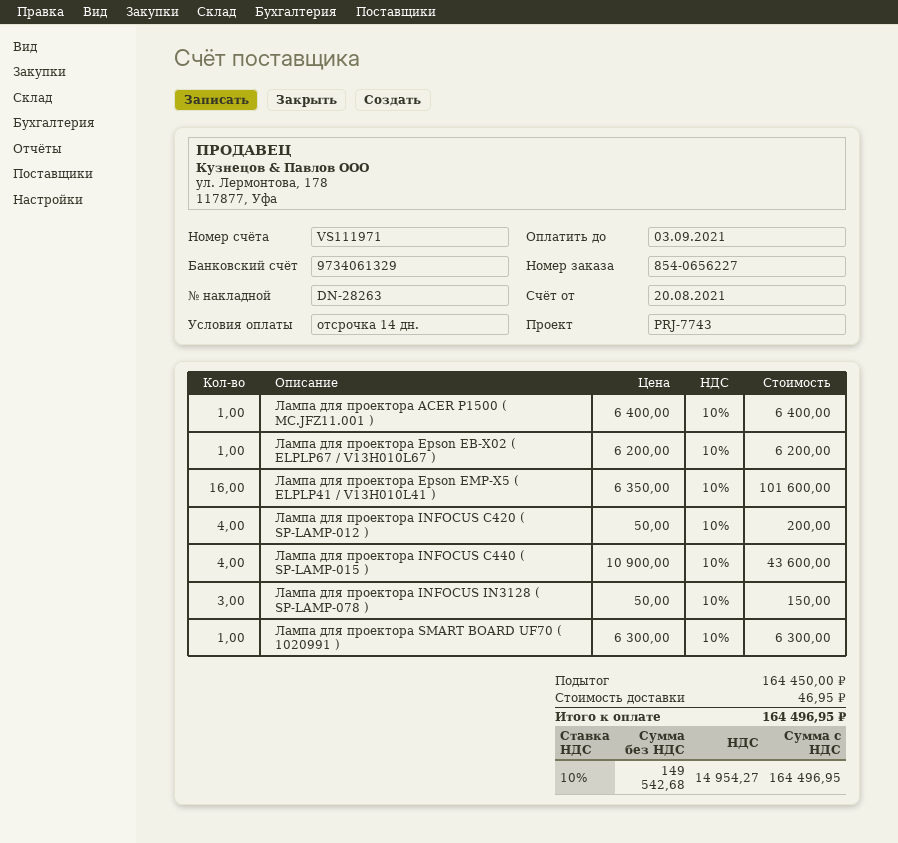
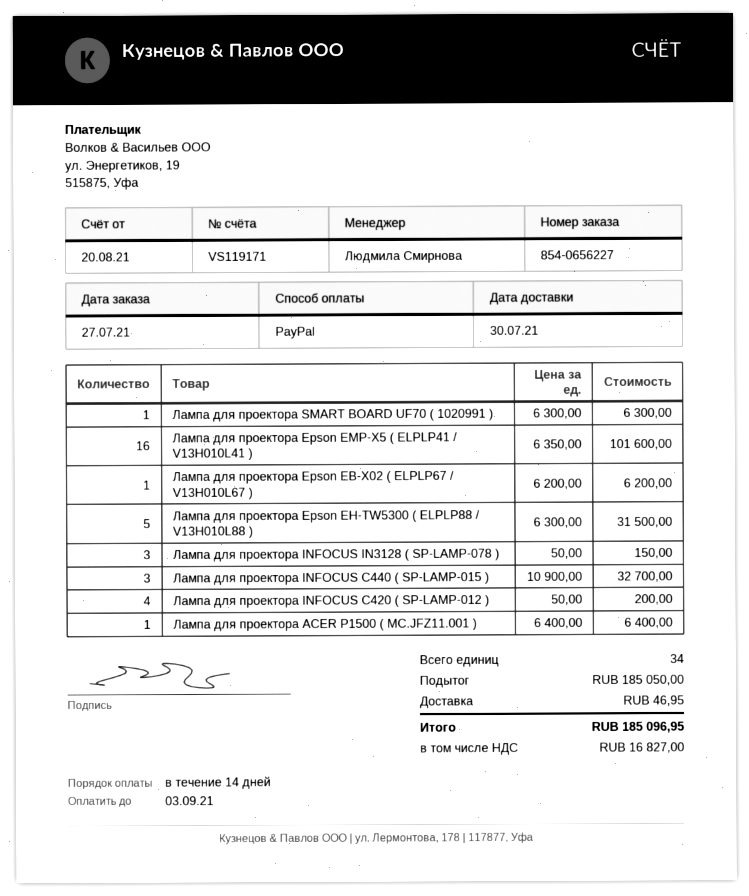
invoice number: VS111971 -> VS119171
Лампа для проектора INFOCUS C440 ( SP-LAMP-015 ): 4 x 10900.00 = 43600.00 -> 3 x 10900.00 = 32700.00
Лампа для проектора Epson EH-TW5300 ( ELPLP88 / V13H010L88 ): none -> 5 x 6300.00 = 31500.00
subtotal: 164450.00 -> 185050.00
tax: 14954.27 -> 16827.00
total: 164496.95 -> 185096.95

